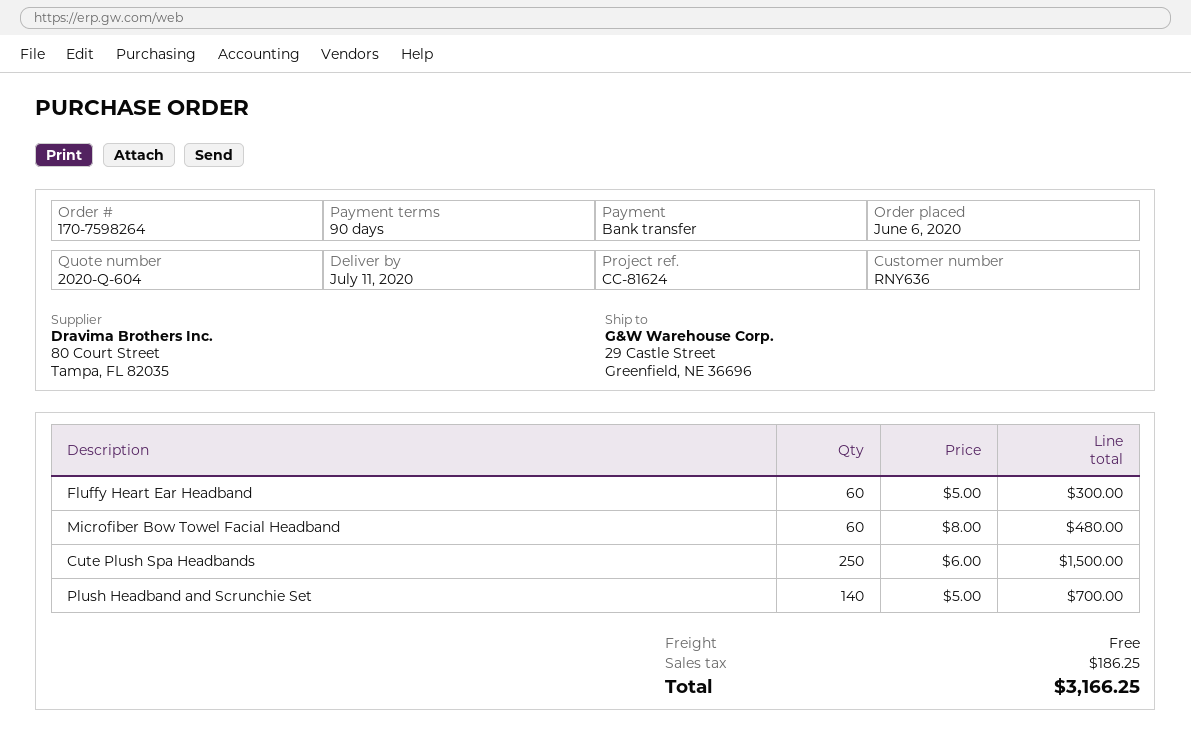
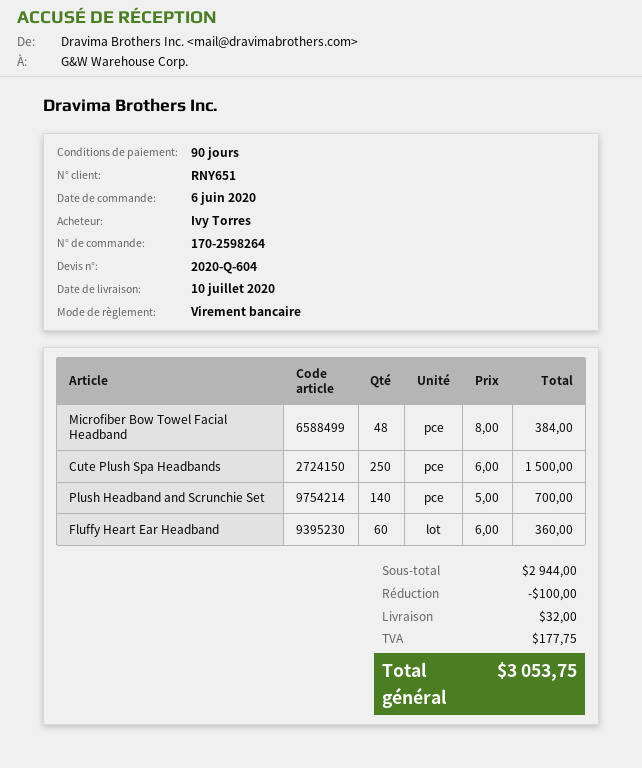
order number: 170-7598264 -> 170-2598264
delivery date: 2020-07-11 -> 2020-07-10
customer number: RNY636 -> RNY651
Fluffy Heart Ear Headband: 60 x 5.00 = 300.00 -> 60 x 6.00 = 360.00
Microfiber Bow Towel Facial Headband: 60 x 8.00 = 480.00 -> 48 x 8.00 = 384.00
discount: none -> 100.00
shipping: 0.00 -> 32.00
tax: 186.25 -> 177.75
total: 3166.25 -> 3053.75

